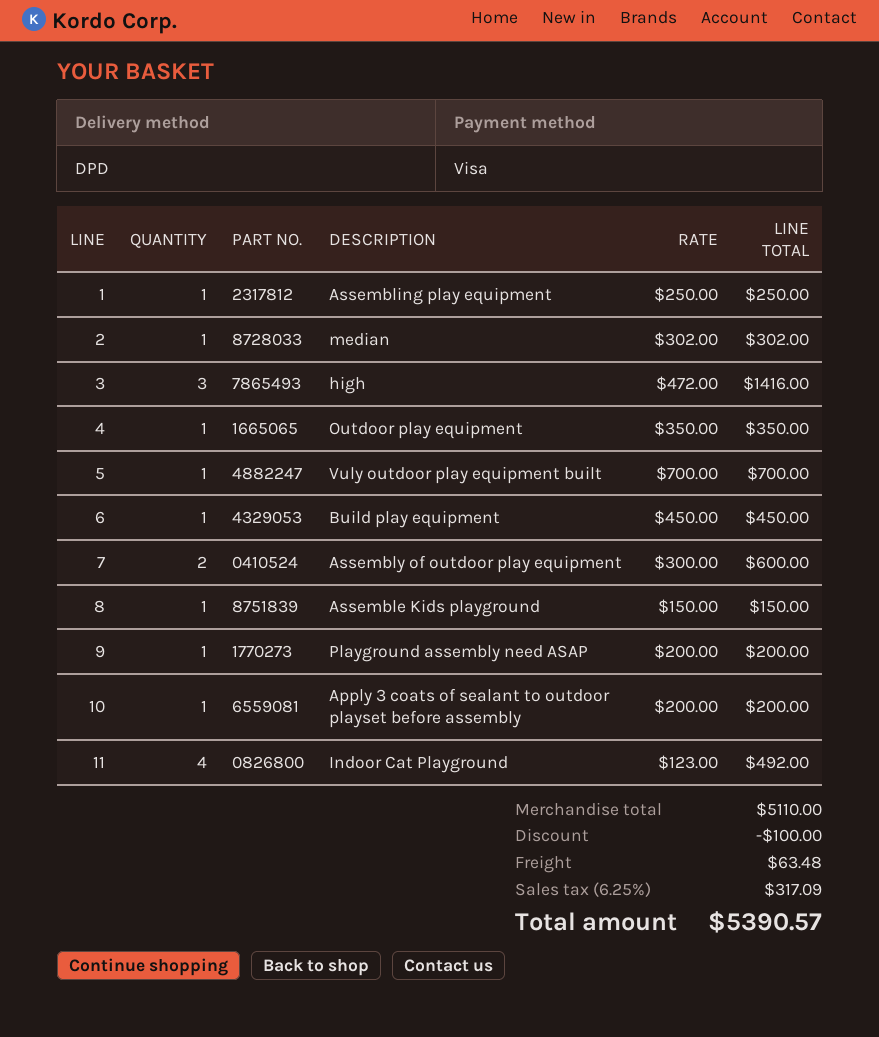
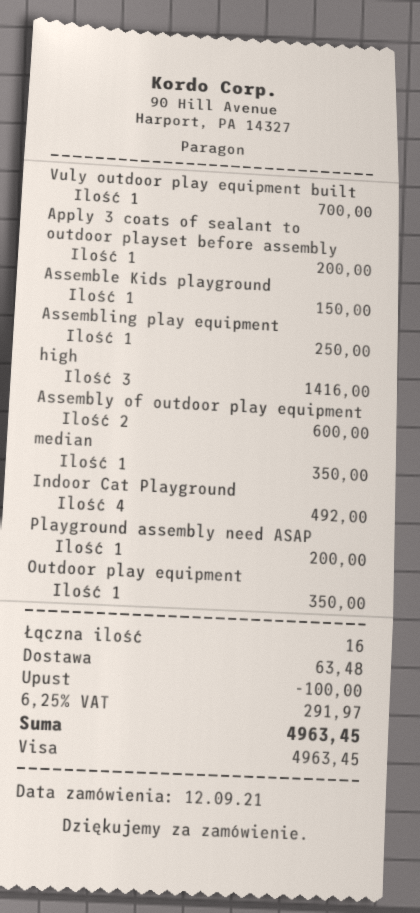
median: 1 for 302.00 -> 1 for 350.00
Build play equipment: 1 for 450.00 -> none
tax: 6.25% = 317.09 -> 6.25% = 291.97
total: 5390.57 -> 4963.45

